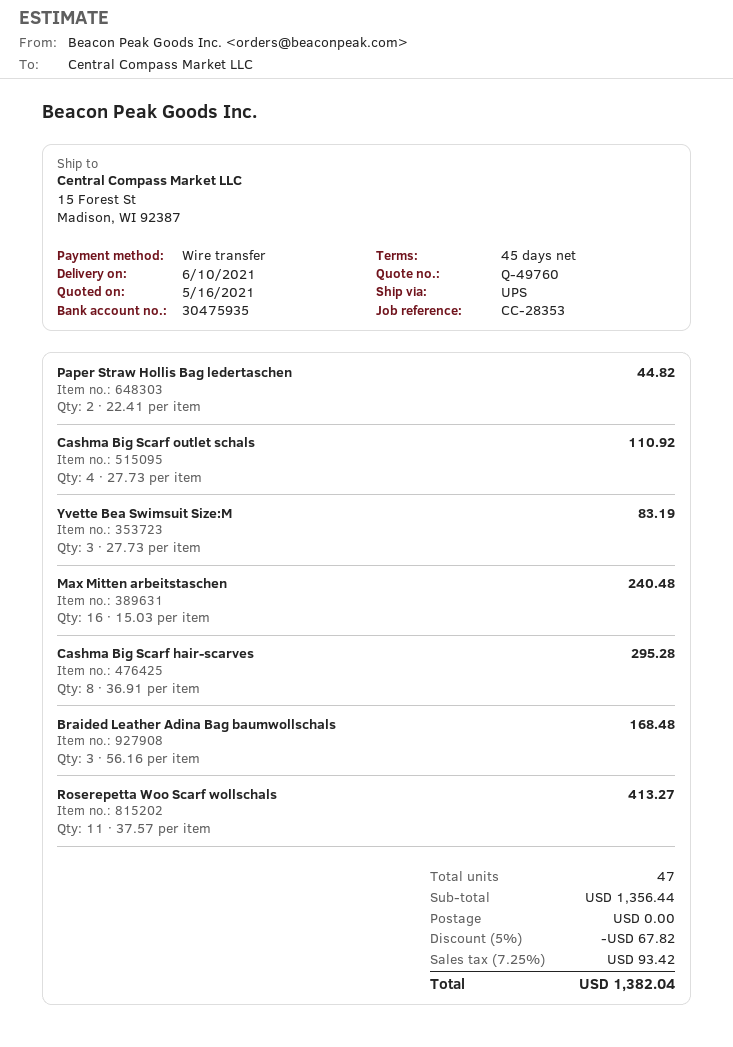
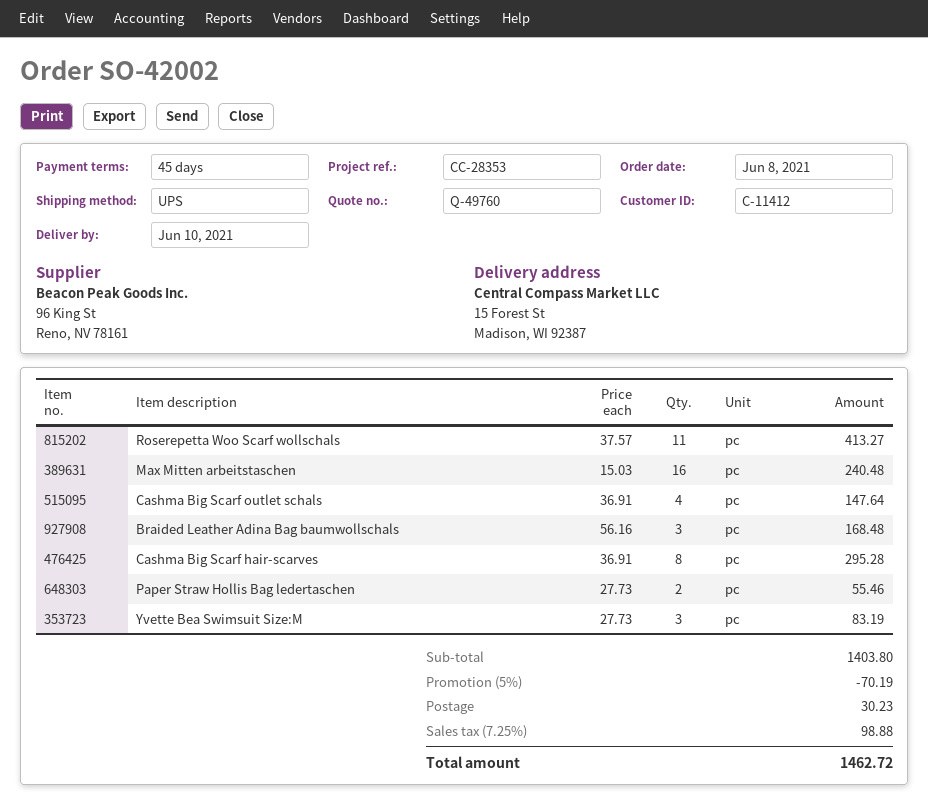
Paper Straw Hollis Bag ledertaschen: 2 x 22.41 = 44.82 -> 2 x 27.73 = 55.46
Cashma Big Scarf outlet schals: 4 x 27.73 = 110.92 -> 4 x 36.91 = 147.64
subtotal: 1356.44 -> 1403.80
discount: 5% = 67.82 -> 5% = 70.19
shipping: 0.00 -> 30.23
tax: 7.25% = 93.42 -> 7.25% = 98.88
total: 1382.04 -> 1462.72

